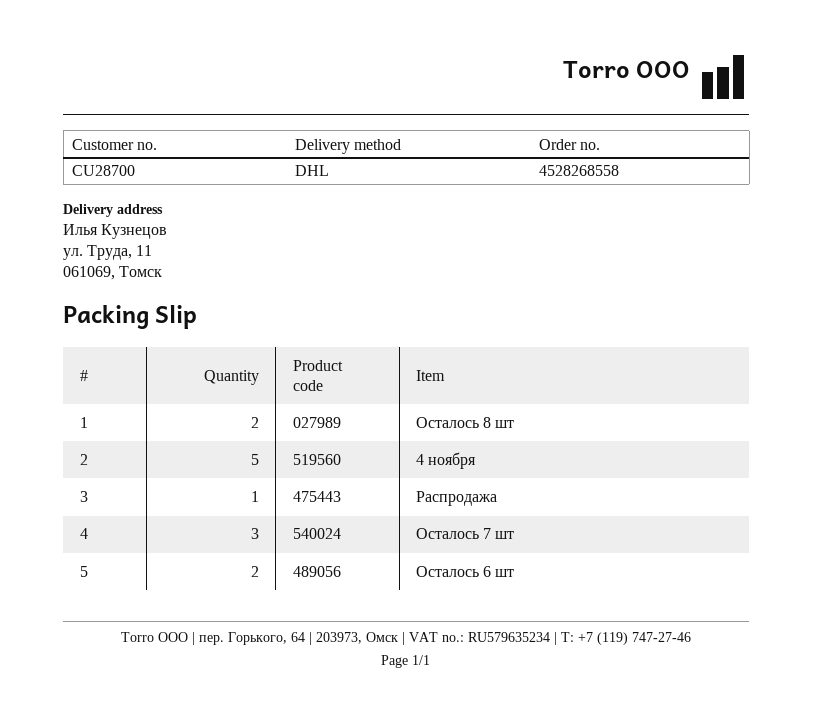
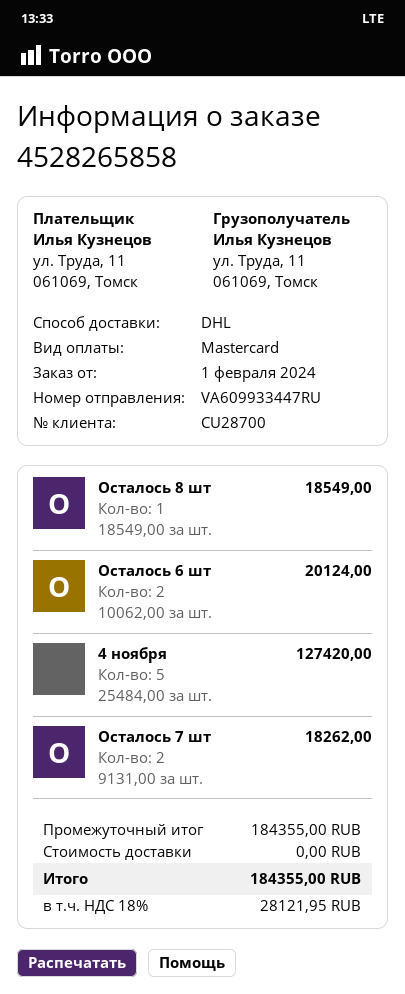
order number: 4528268558 -> 4528265858
Осталось 8 шт: 2 -> 1
Распродажа: 1 -> none
Осталось 7 шт: 3 -> 2

